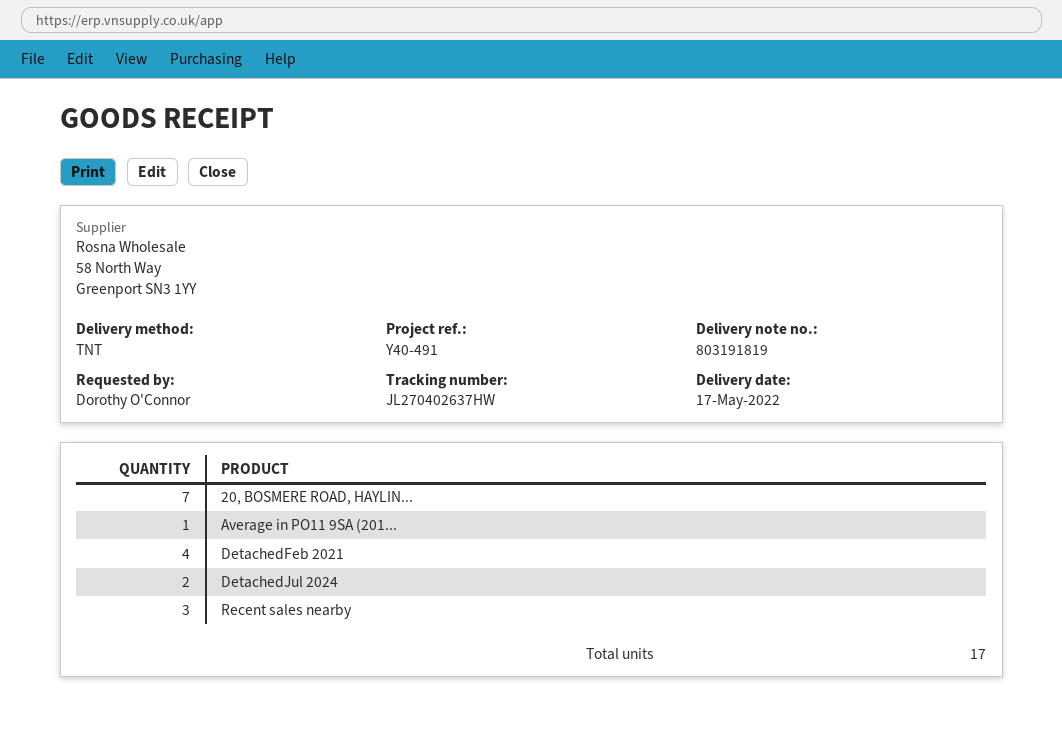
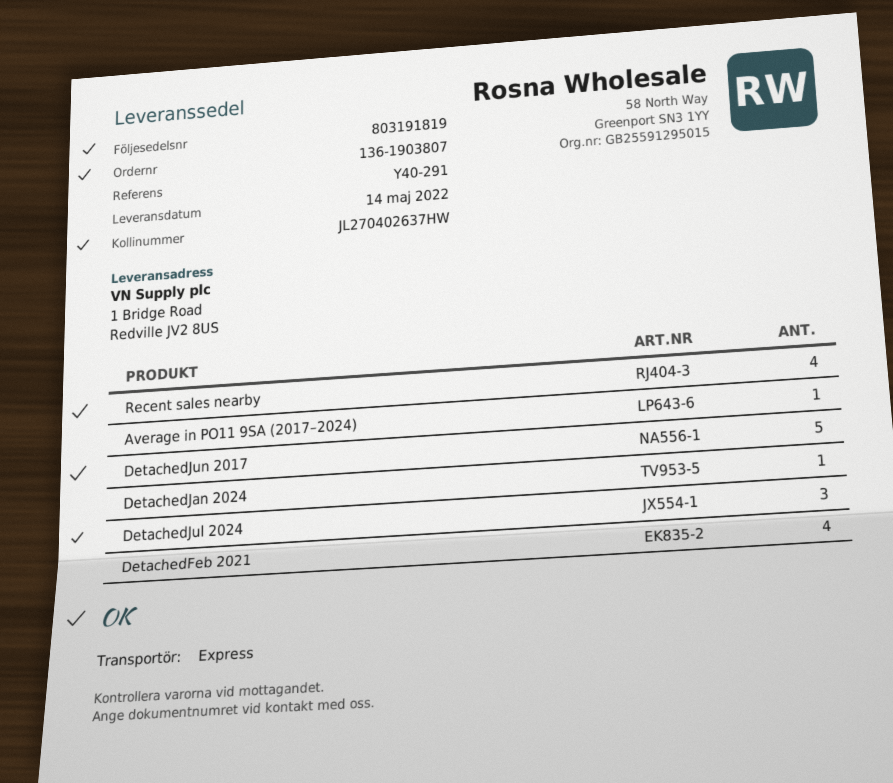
delivery date: 2022-05-17 -> 2022-05-14
reference: Y40-491 -> Y40-291
shipping method: TNT -> express
20, BOSMERE ROAD, HAYLIN...: 7 -> none
DetachedJul 2024: 2 -> 3
Recent sales nearby: 3 -> 4
DetachedJun 2017: none -> 5
DetachedJan 2024: none -> 1

